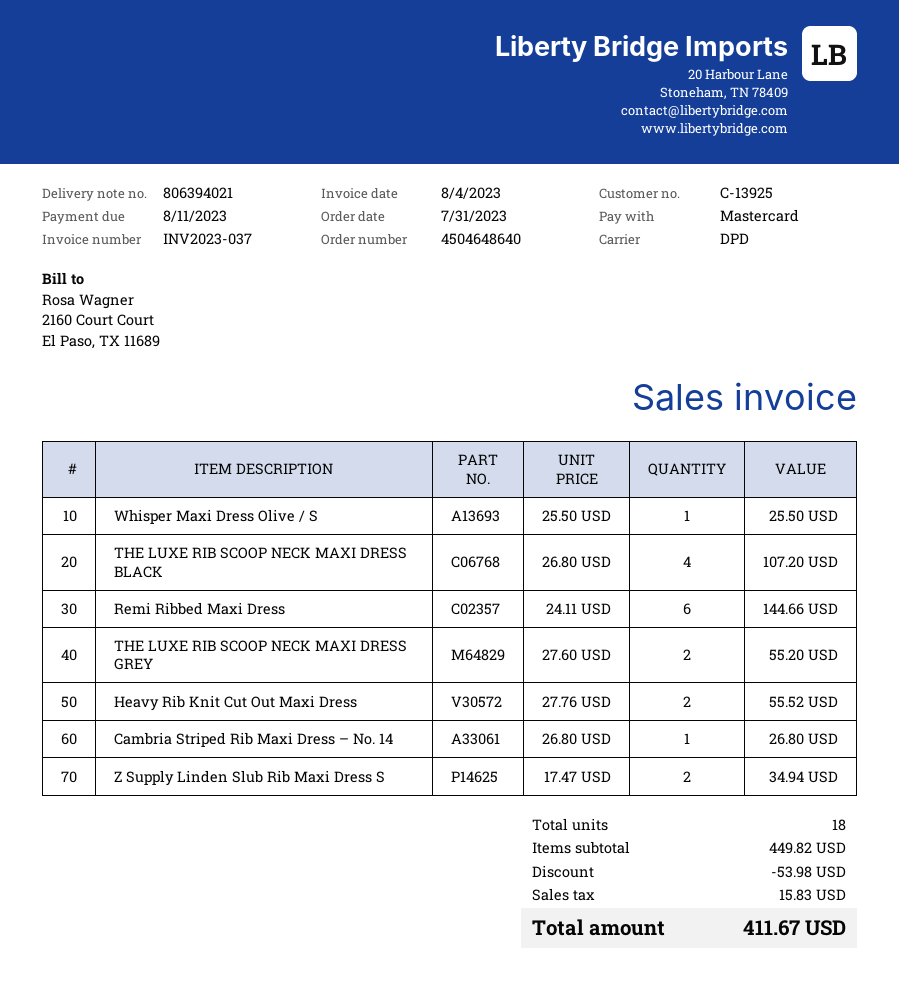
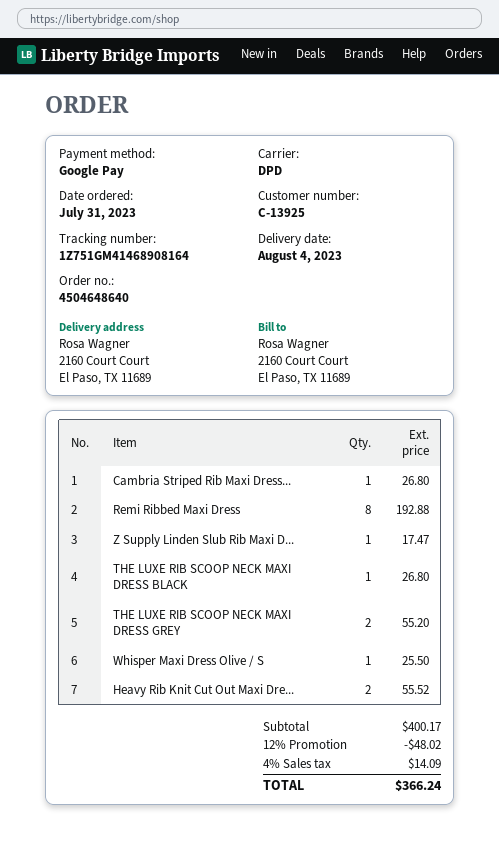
payment method: Mastercard -> Google Pay
THE LUXE RIB SCOOP NECK MAXI DRESS BLACK: 4 for 107.20 -> 1 for 26.80
Remi Ribbed Maxi Dress: 6 for 144.66 -> 8 for 192.88
Z Supply Linden Slub Rib Maxi Dress S: 2 for 34.94 -> 1 for 17.47
subtotal: 449.82 -> 400.17
discount: 53.98 -> 48.02
tax: 15.83 -> 14.09
total: 411.67 -> 366.24

